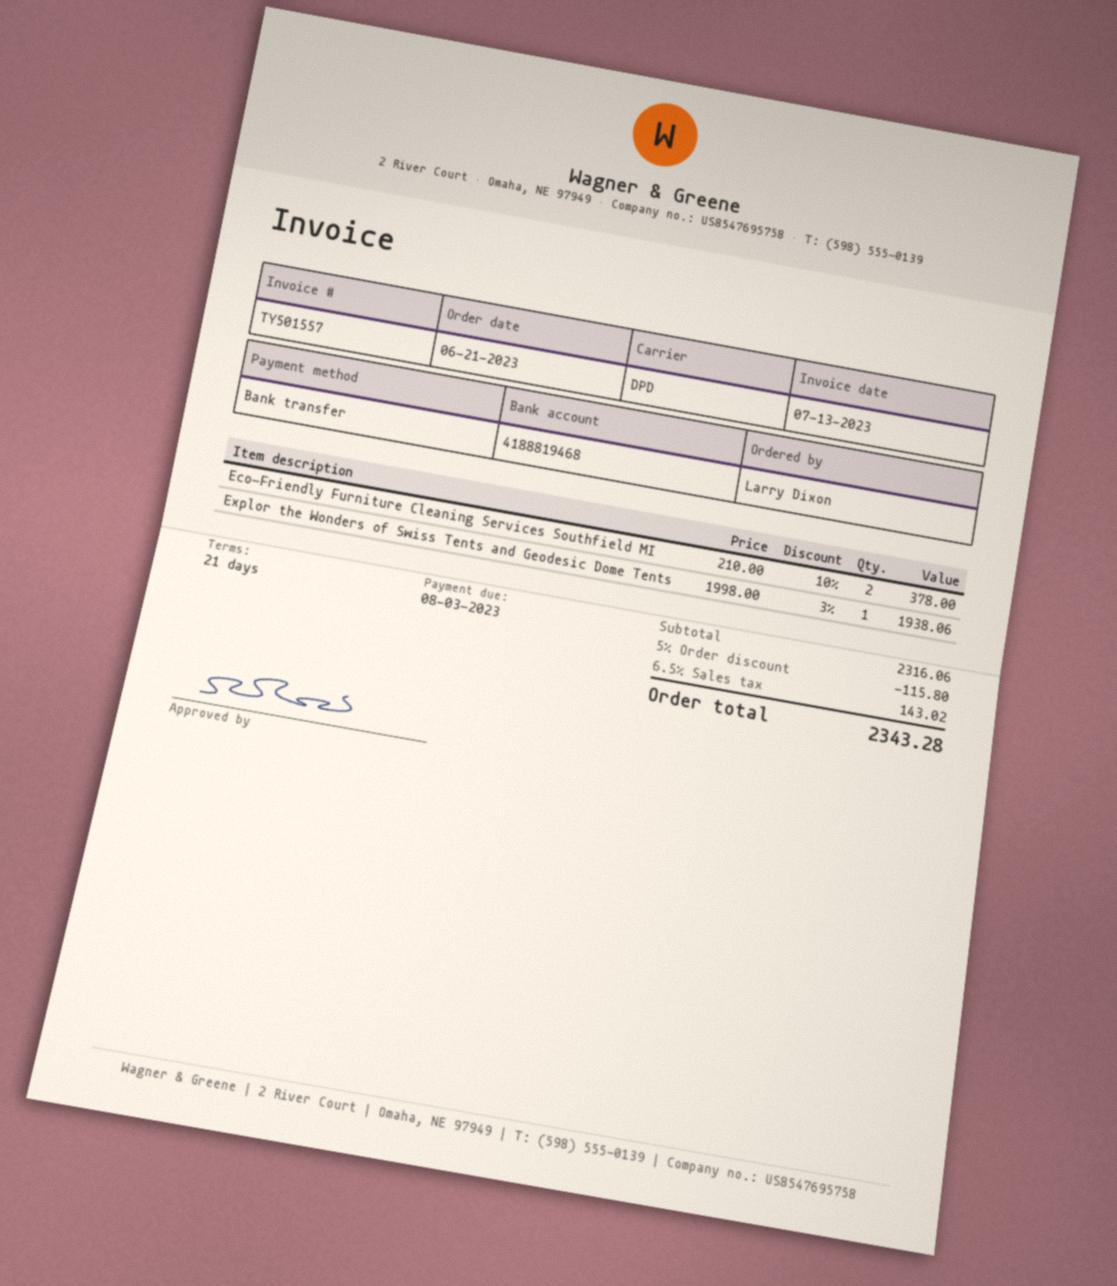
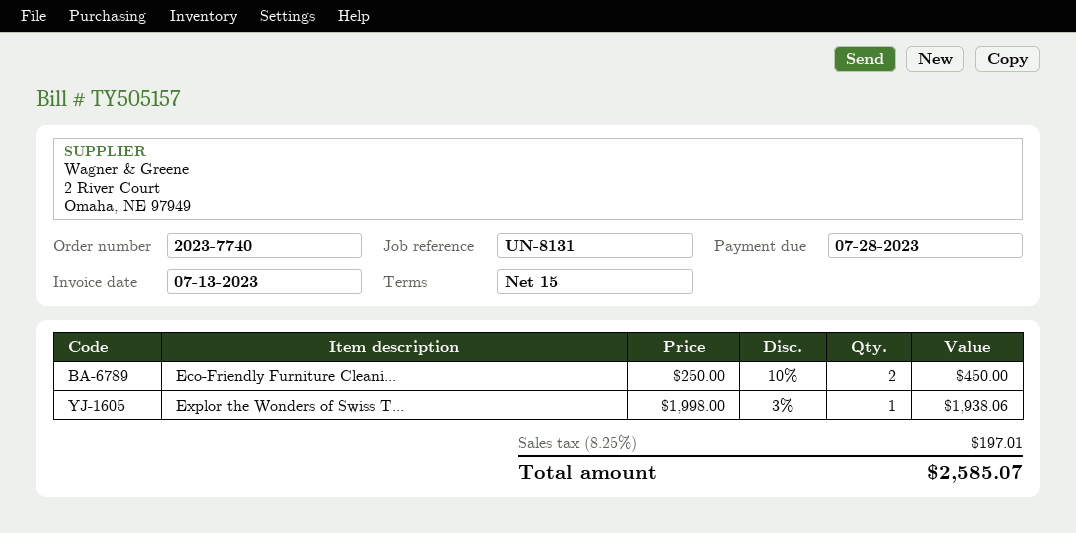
invoice number: TY501557 -> TY505157
payment terms: 21 days -> 15 days
due date: 2023-08-03 -> 2023-07-28
Eco-Friendly Furniture Cleaning Services Southfield MI: 2 x 210.00 - 10% = 378.00 -> 2 x 250.00 - 10% = 450.00
discount: 5% = 115.80 -> none
tax: 6.5% = 143.02 -> 8.25% = 197.01
total: 2343.28 -> 2585.07

